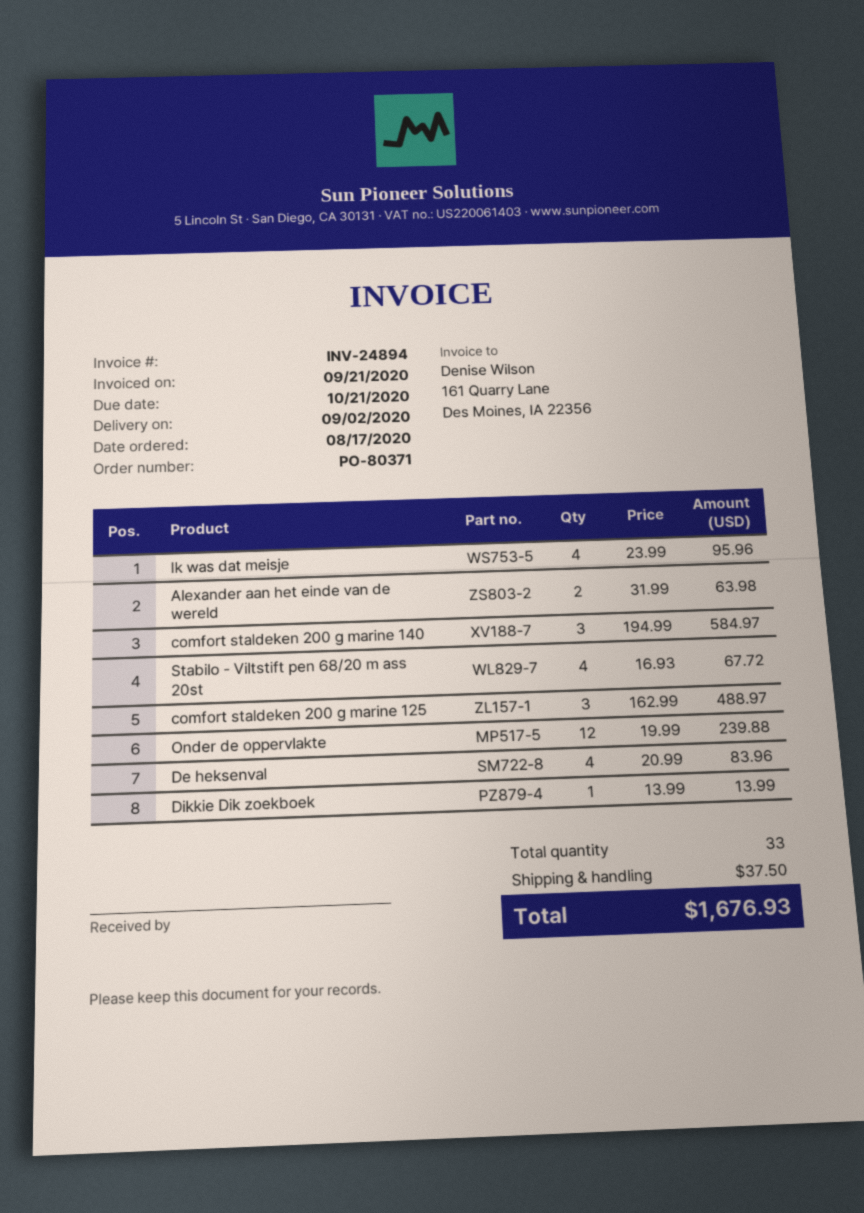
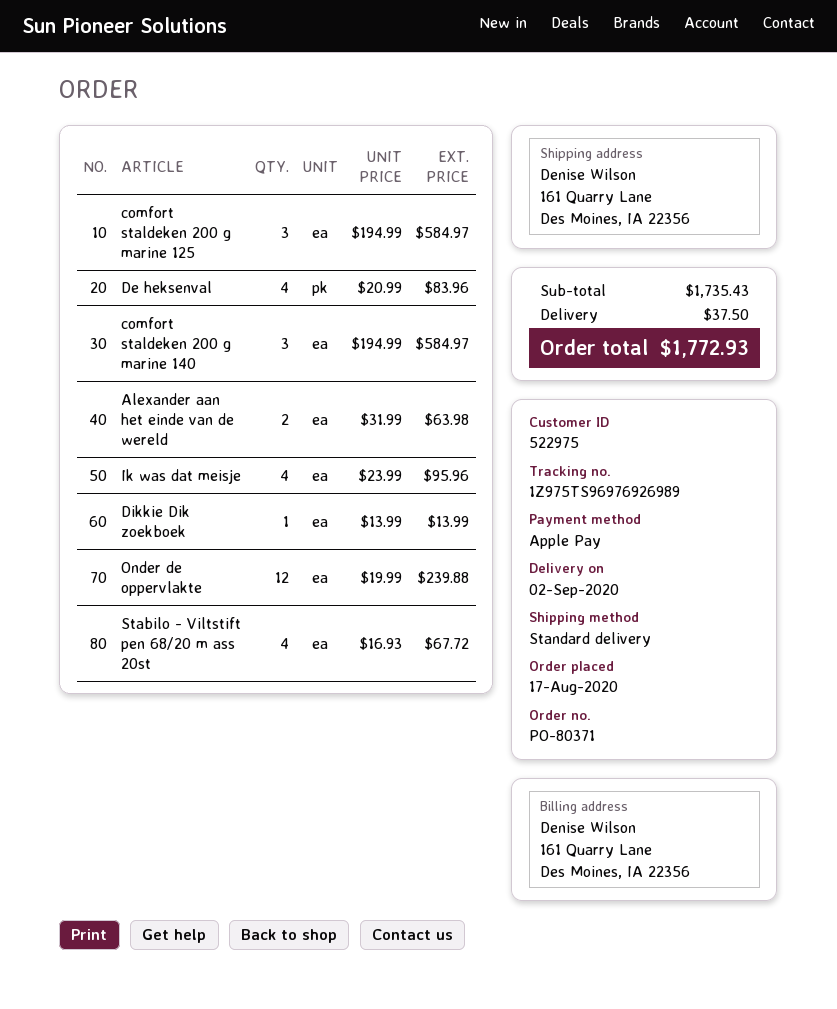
comfort staldeken 200 g marine 125: 3 x 162.99 = 488.97 -> 3 x 194.99 = 584.97
total: 1676.93 -> 1772.93

